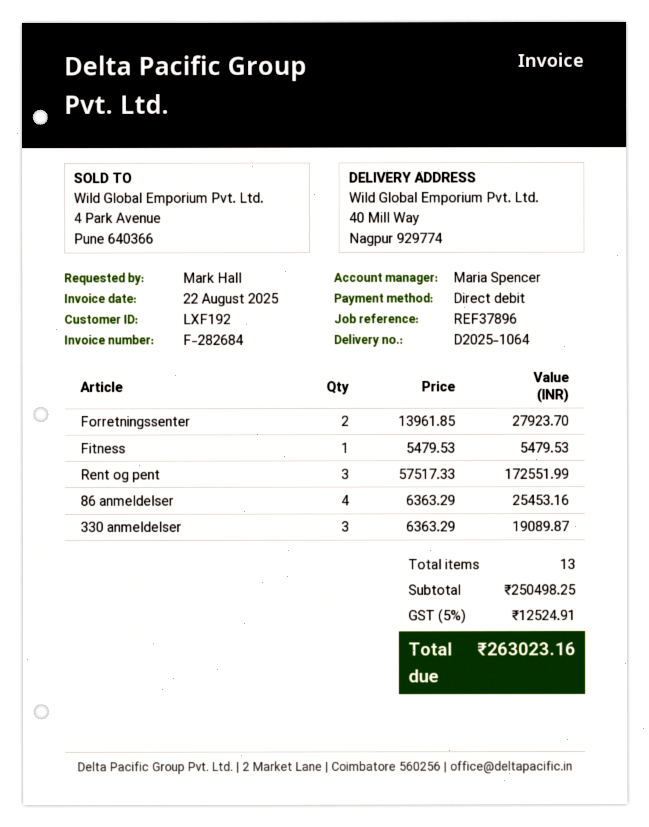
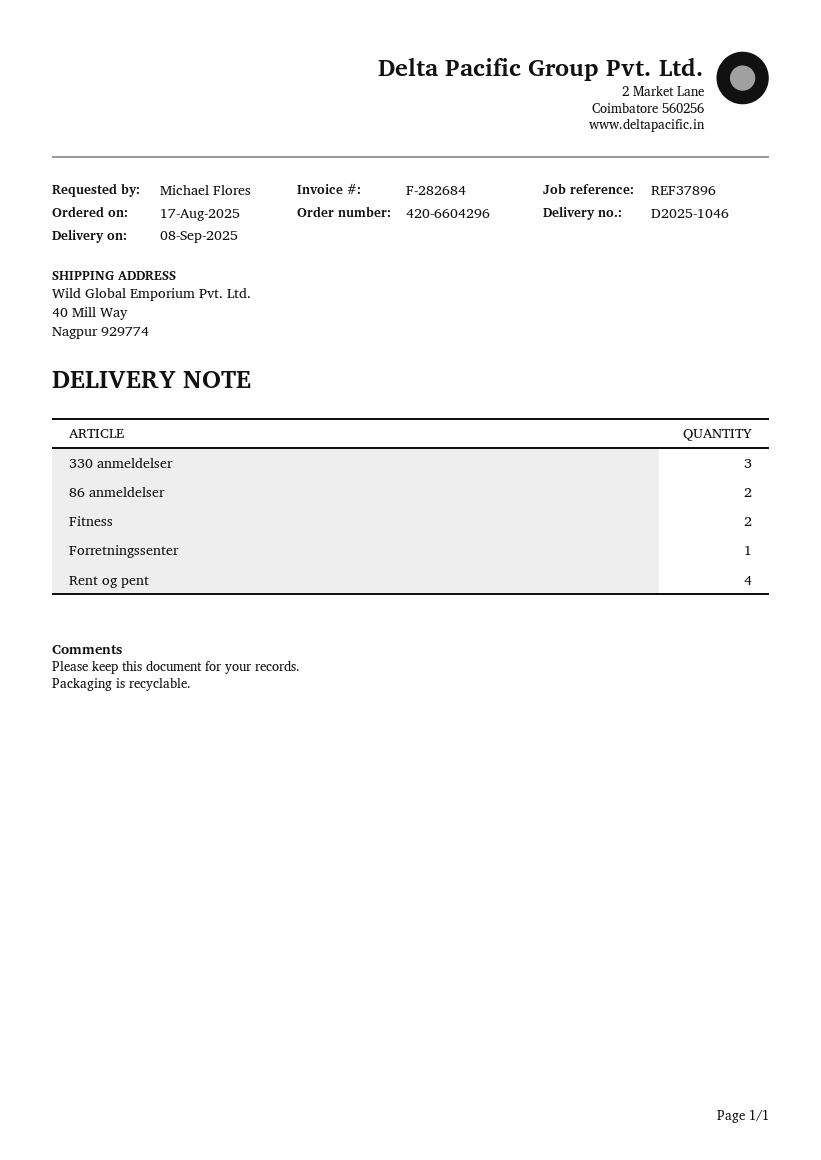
delivery note number: D2025-1064 -> D2025-1046
ordered by: Mark Hall -> Michael Flores
Forretningssenter: 2 -> 1
Fitness: 1 -> 2
Rent og pent: 3 -> 4
86 anmeldelser: 4 -> 2

